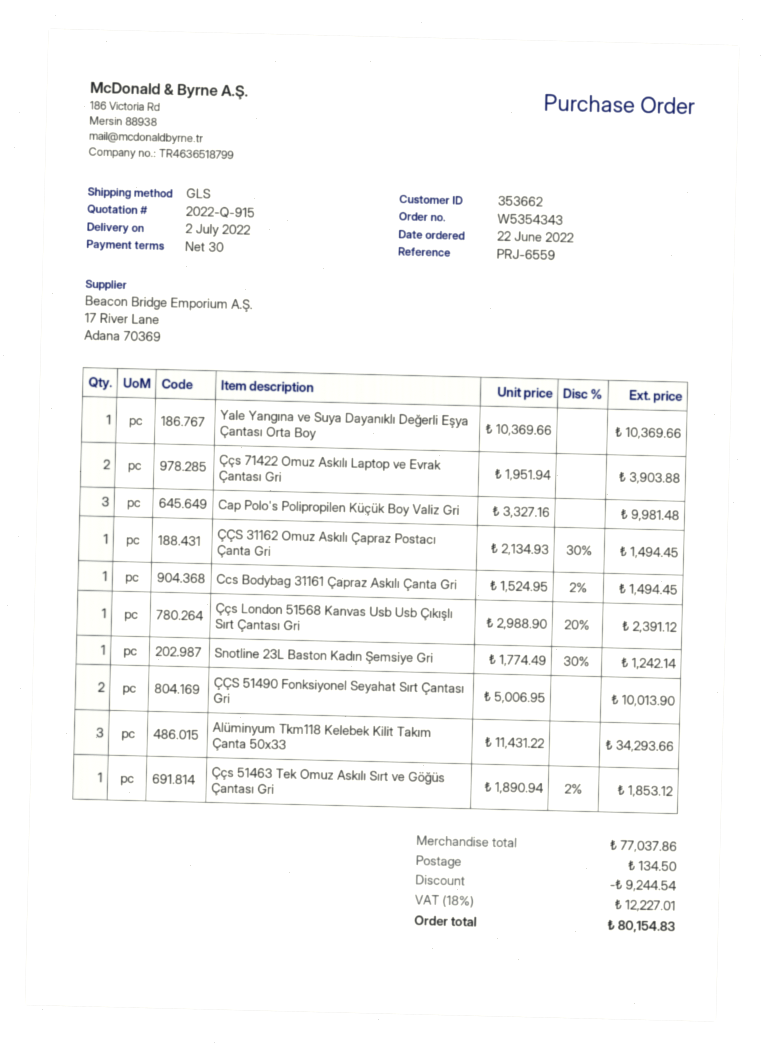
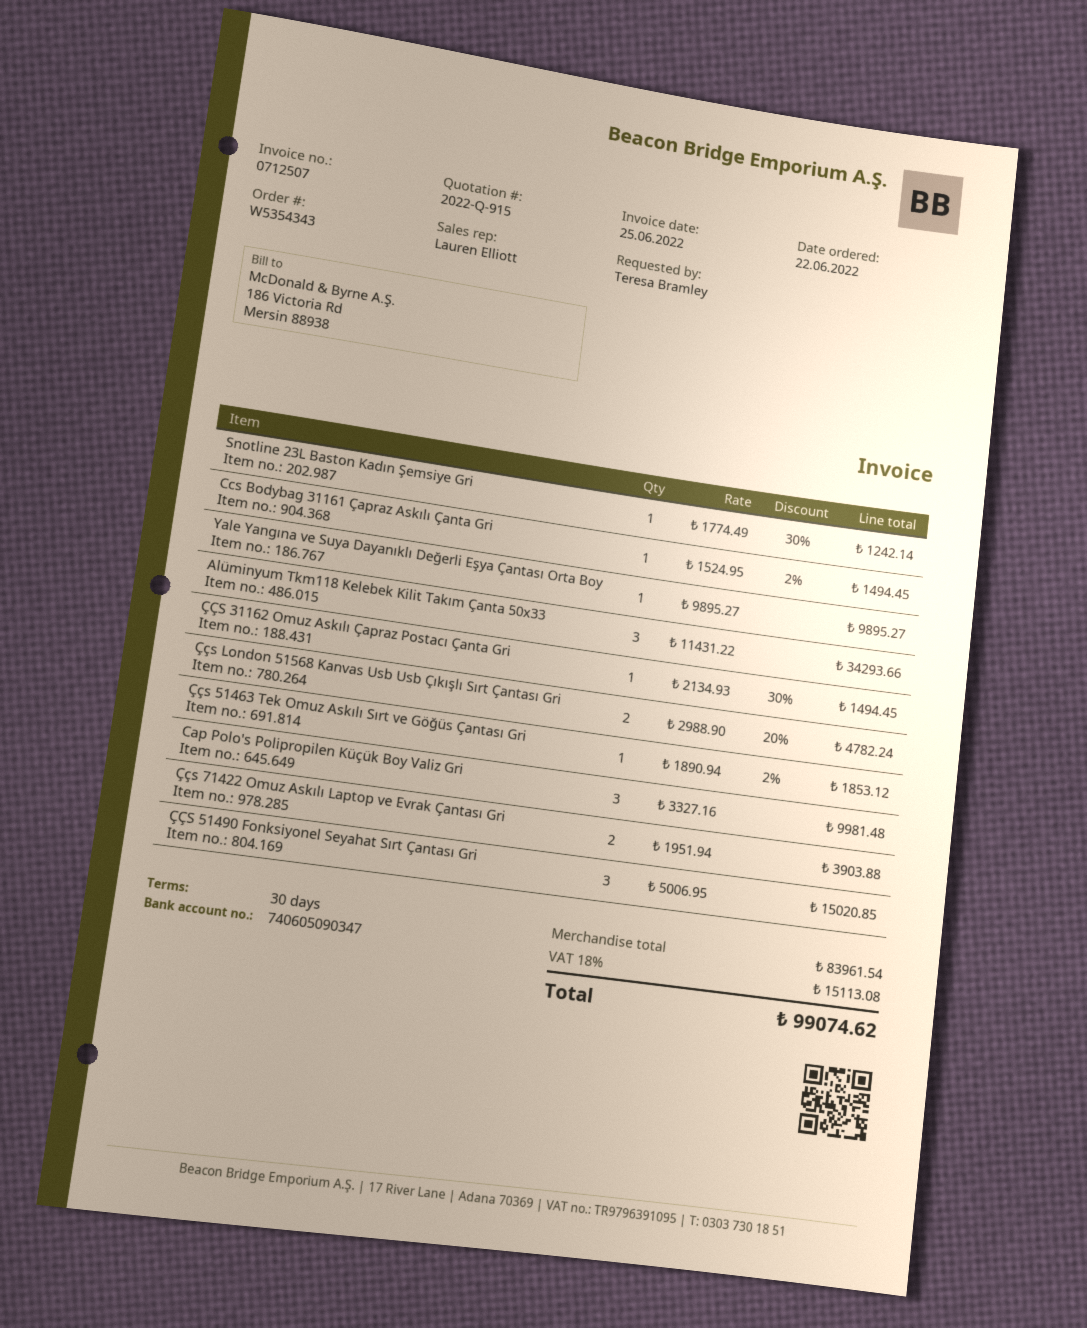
Yale Yangına ve Suya Dayanıklı Değerli Eşya Çantası Orta Boy: 1 x 10369.66 = 10369.66 -> 1 x 9895.27 = 9895.27
Ççs London 51568 Kanvas Usb Usb Çıkışlı Sırt Çantası Gri: 1 x 2988.90 - 20% = 2391.12 -> 2 x 2988.90 - 20% = 4782.24
ÇÇS 51490 Fonksiyonel Seyahat Sırt Çantası Gri: 2 x 5006.95 = 10013.90 -> 3 x 5006.95 = 15020.85
subtotal: 77037.86 -> 83961.54
discount: 9244.54 -> none
shipping: 134.50 -> none
tax: 18% = 12227.01 -> 18% = 15113.08
total: 80154.83 -> 99074.62

